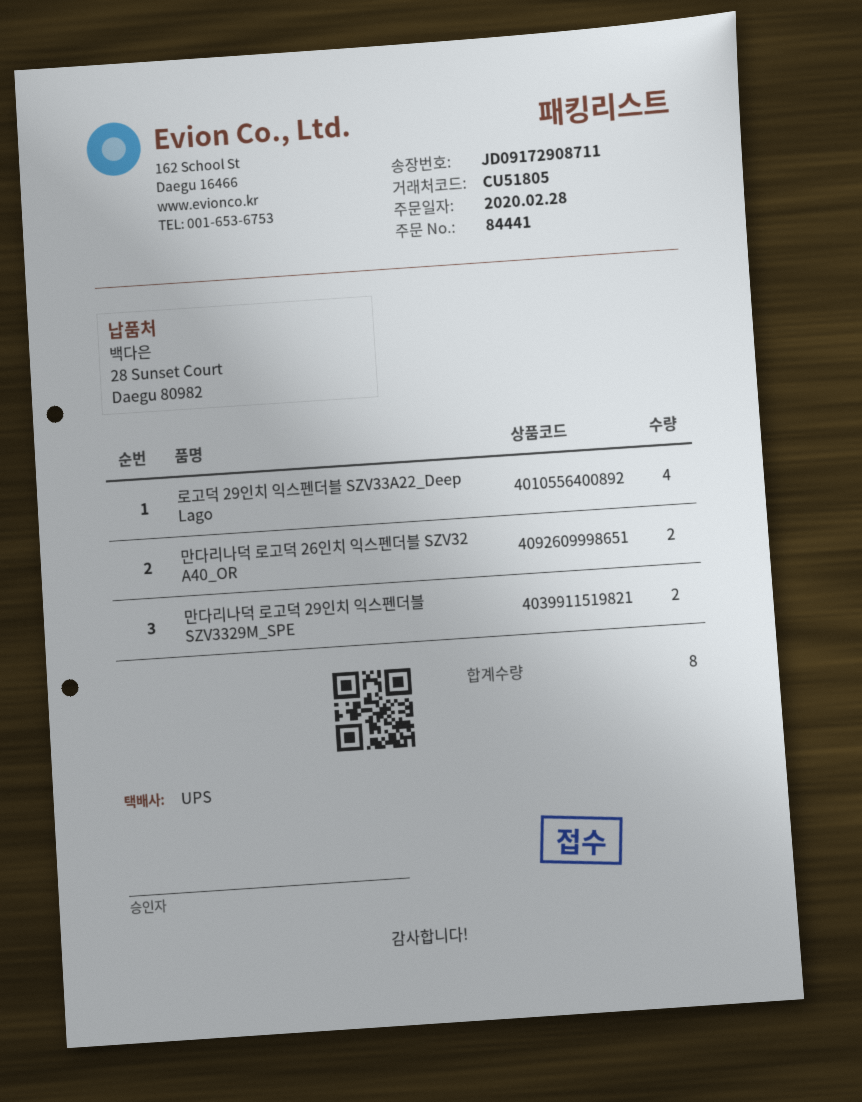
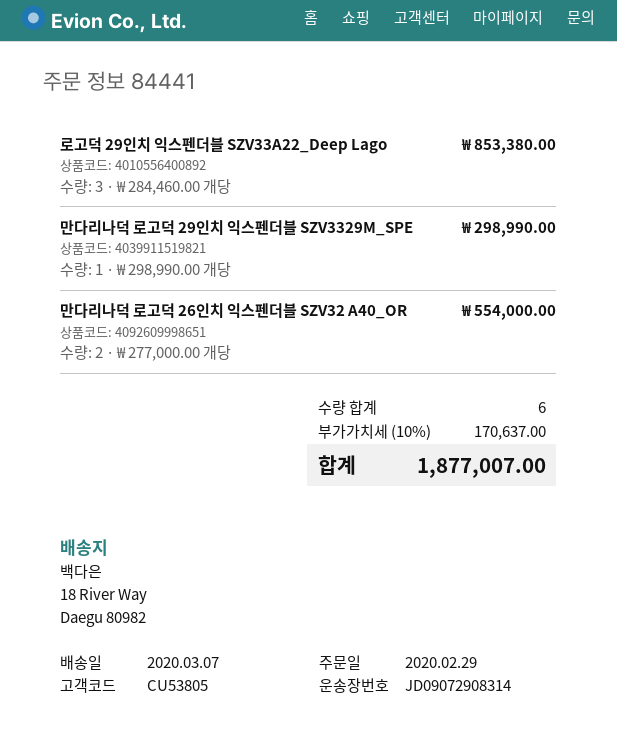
order date: 2020-02-28 -> 2020-02-29
customer number: CU51805 -> CU53805
tracking number: JD09172908711 -> JD09072908314
ship to: 28 Sunset Court, Daegu 80982 -> 18 River Way, Daegu 80982
로고덕 29인치 익스펜더블 SZV33A22_Deep Lago: 4 -> 3
만다리나덕 로고덕 29인치 익스펜더블 SZV3329M_SPE: 2 -> 1
total quantity: 8 -> 6

